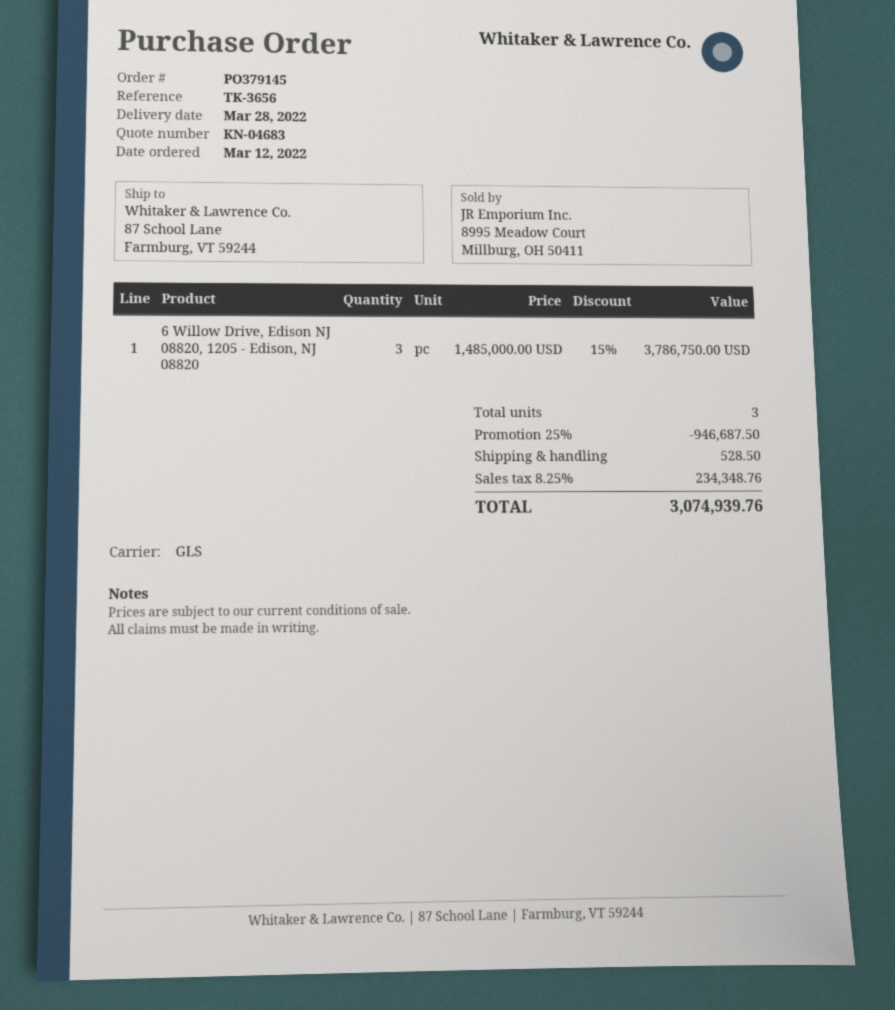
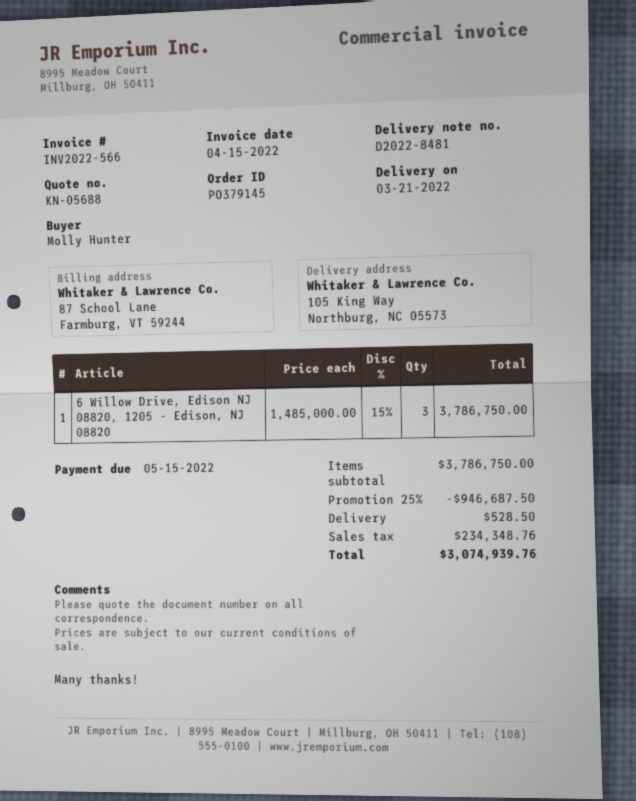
quote number: KN-04683 -> KN-05688
delivery date: 2022-03-28 -> 2022-03-21
ship to: 87 School Lane, Farmburg, VT 59244 -> 105 King Way, Northburg, NC 05573

